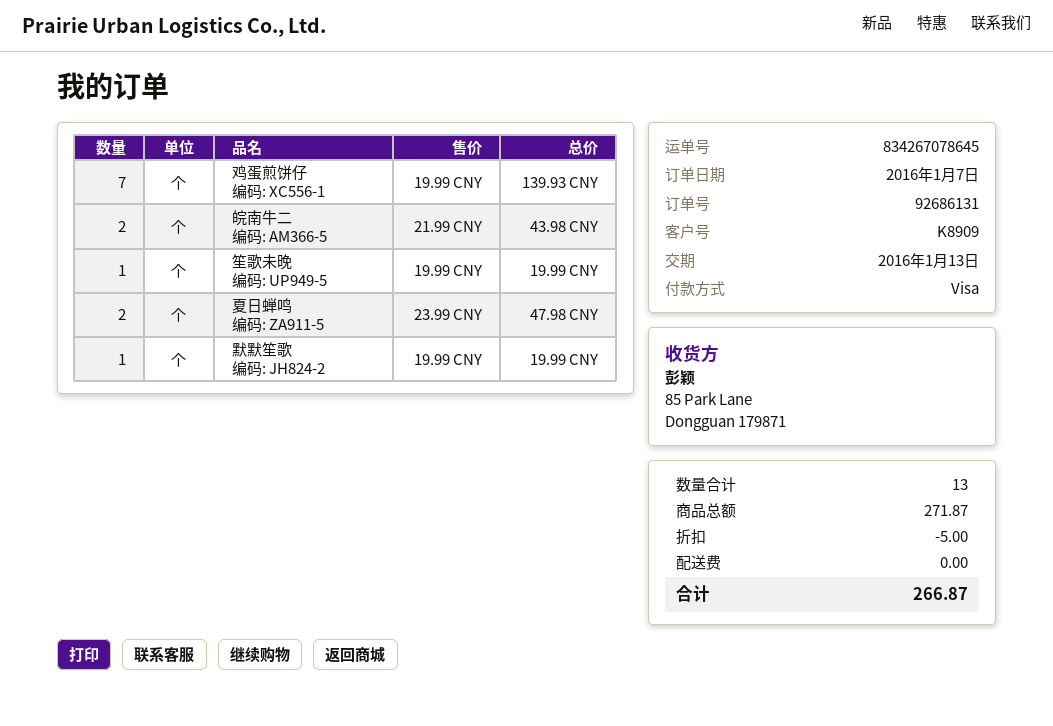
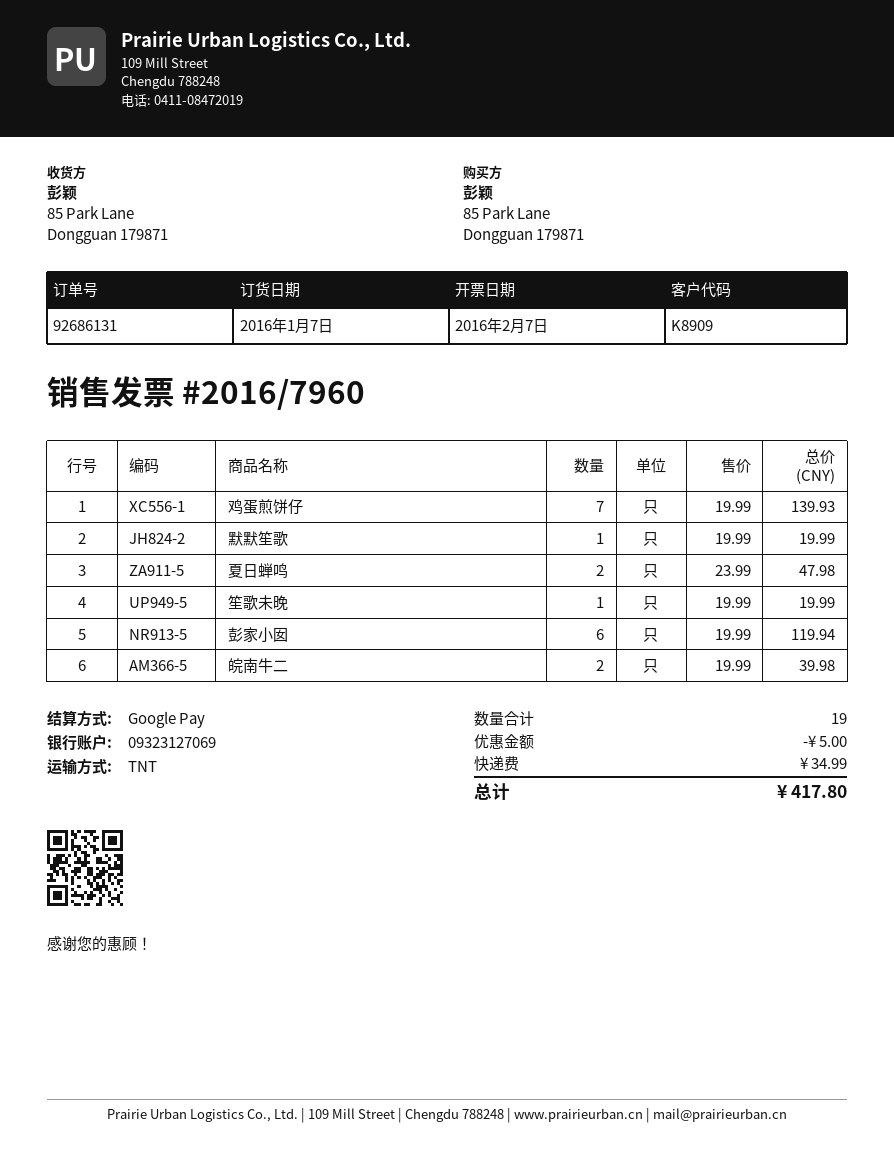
payment method: Visa -> Google Pay
皖南牛二: 2 x 21.99 = 43.98 -> 2 x 19.99 = 39.98
彭家小囡: none -> 6 x 19.99 = 119.94
total quantity: 13 -> 19
shipping: 0.00 -> 34.99
total: 266.87 -> 417.80

